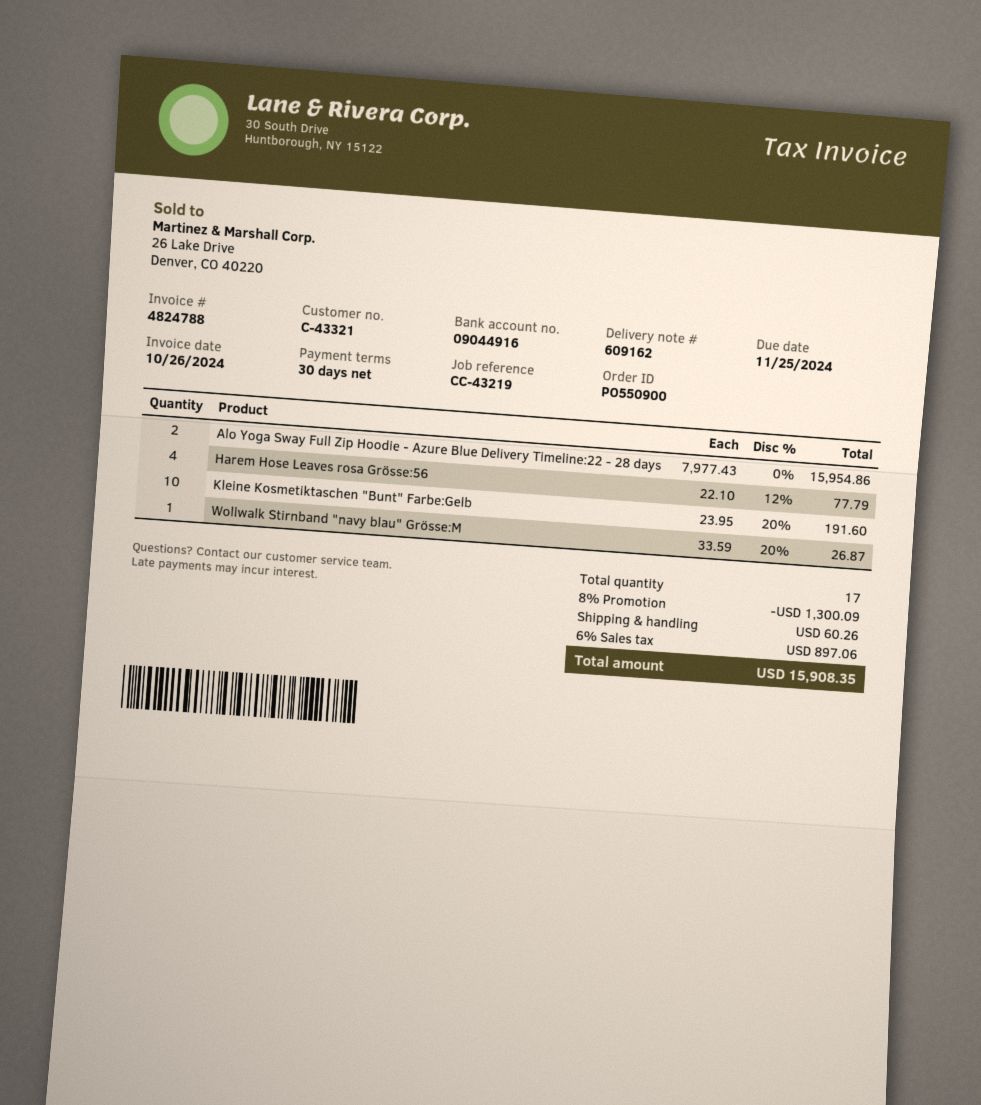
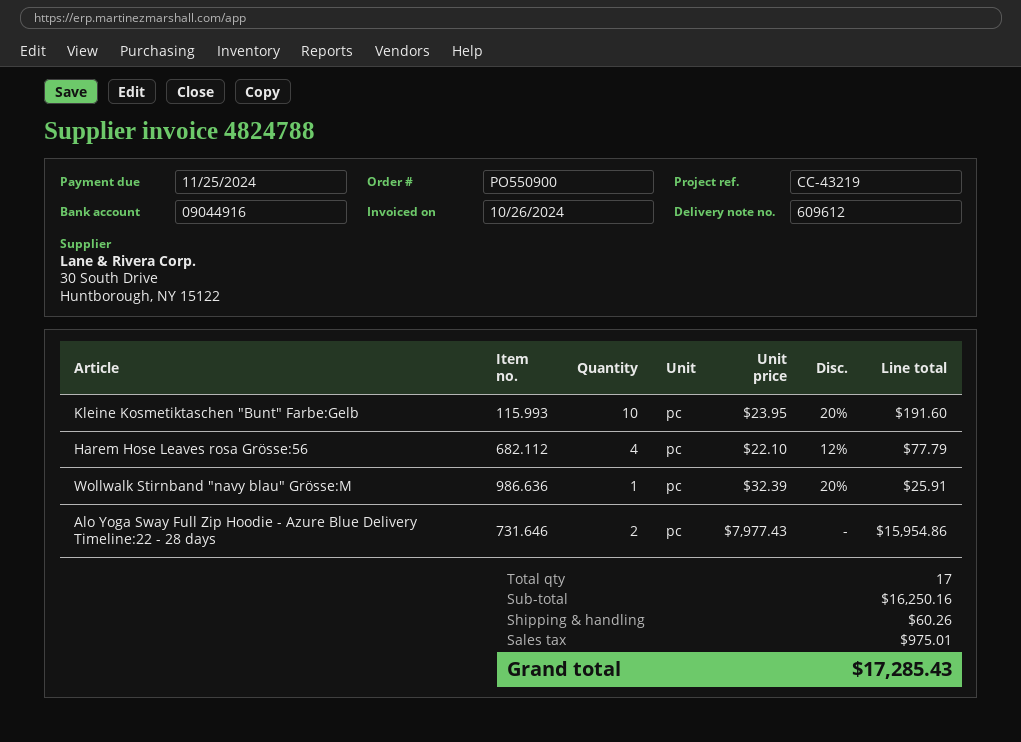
delivery note number: 609162 -> 609612
Wollwalk Stirnband "navy blau" Grösse:M: 1 x 33.59 - 20% = 26.87 -> 1 x 32.39 - 20% = 25.91
discount: 8% = 1300.09 -> none
tax: 897.06 -> 975.01
total: 15908.35 -> 17285.43

